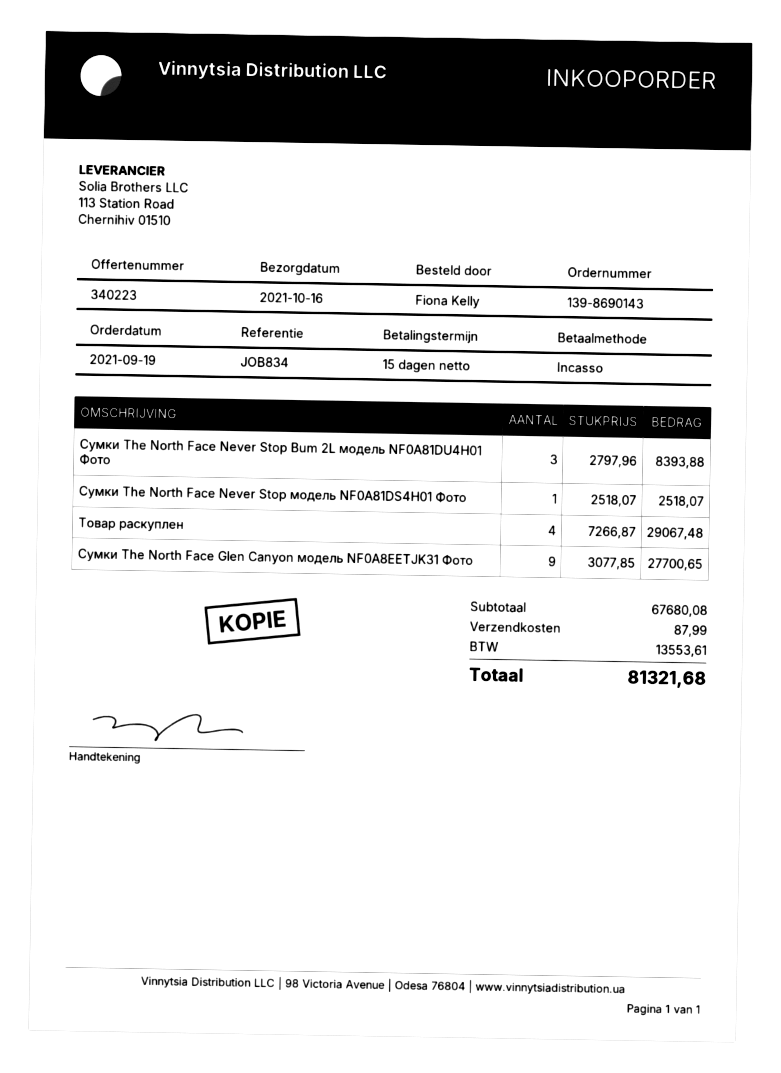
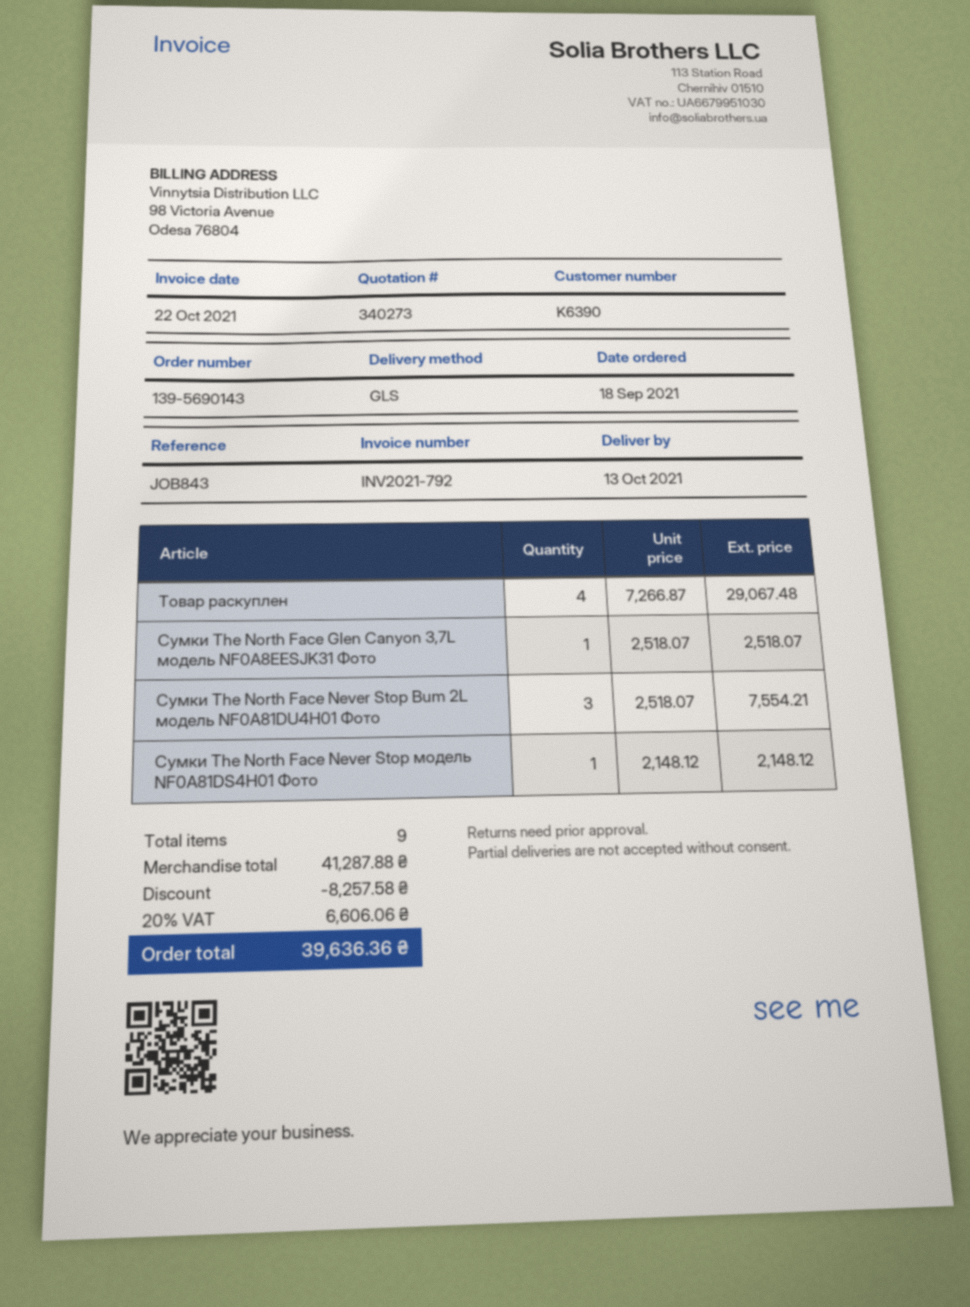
quote number: 340223 -> 340273
order number: 139-8690143 -> 139-5690143
order date: 2021-09-19 -> 2021-09-18
delivery date: 2021-10-16 -> 2021-10-13
reference: JOB834 -> JOB843
Сумки The North Face Never Stop Bum 2L модель NF0A81DU4H01 Фото: 3 x 2797.96 = 8393.88 -> 3 x 2518.07 = 7554.21
Сумки The North Face Never Stop модель NF0A81DS4H01 Фото: 1 x 2518.07 = 2518.07 -> 1 x 2148.12 = 2148.12
Сумки The North Face Glen Canyon модель NF0A8EETJK31 Фото: 9 x 3077.85 = 27700.65 -> none
Сумки The North Face Glen Canyon 3,7L модель NF0A8EESJK31 Фото: none -> 1 x 2518.07 = 2518.07
subtotal: 67680.08 -> 41287.88
discount: none -> 8257.58
shipping: 87.99 -> none
tax: 13553.61 -> 6606.06
total: 81321.68 -> 39636.36

